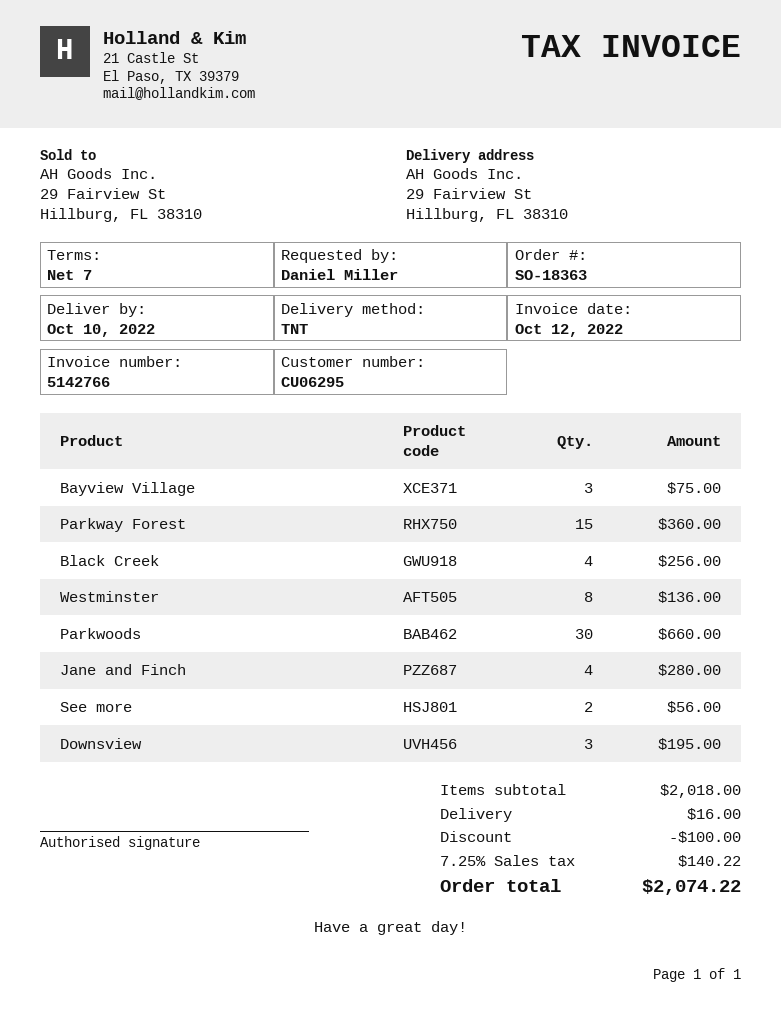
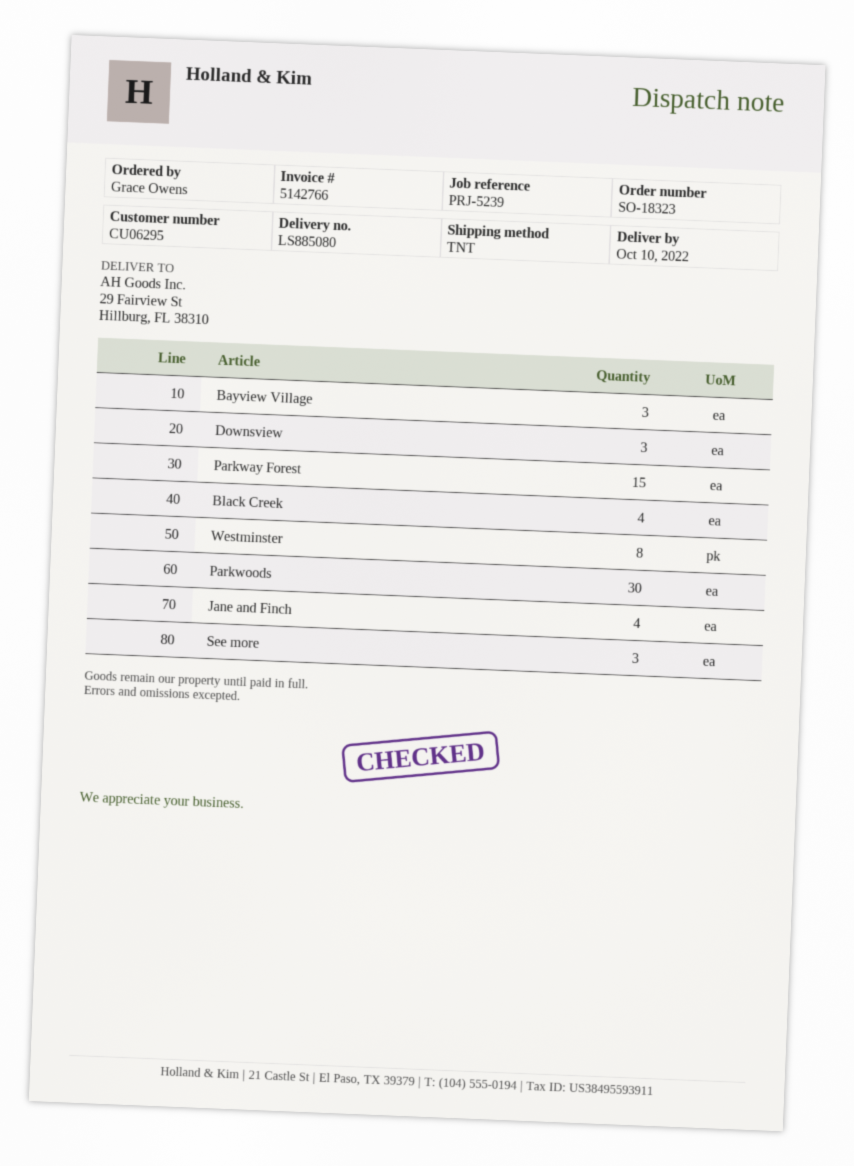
order number: SO-18363 -> SO-18323
ordered by: Daniel Miller -> Grace Owens
See more: 2 -> 3

